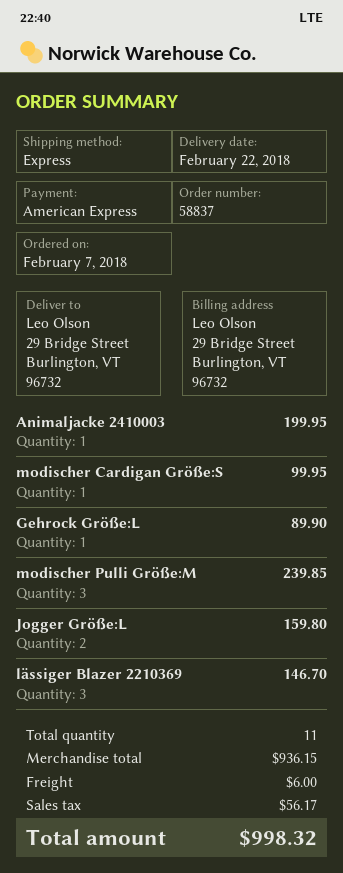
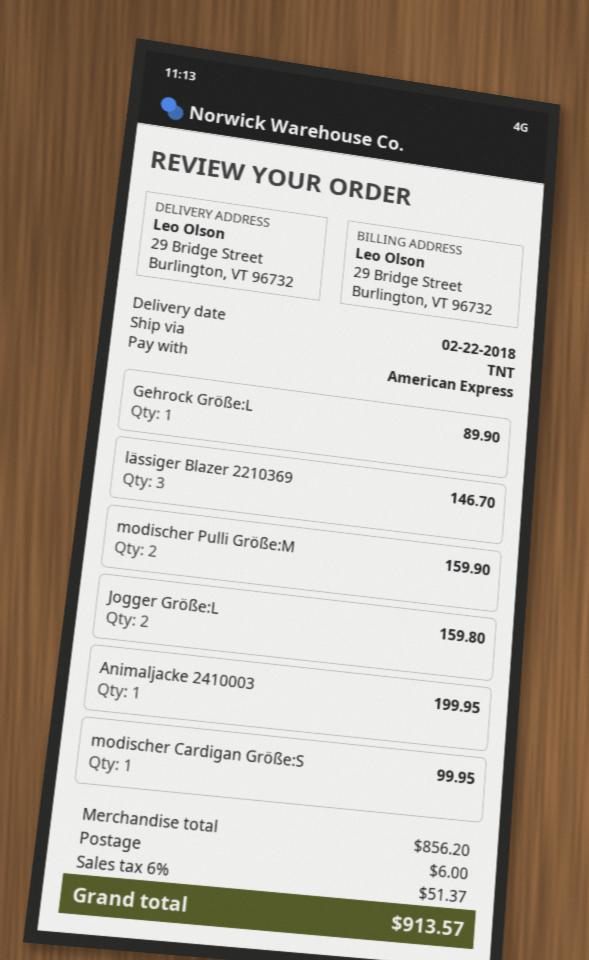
shipping method: express -> TNT
modischer Pulli Größe:M: 3 for 239.85 -> 2 for 159.90
subtotal: 936.15 -> 856.20
tax: 56.17 -> 51.37
total: 998.32 -> 913.57

